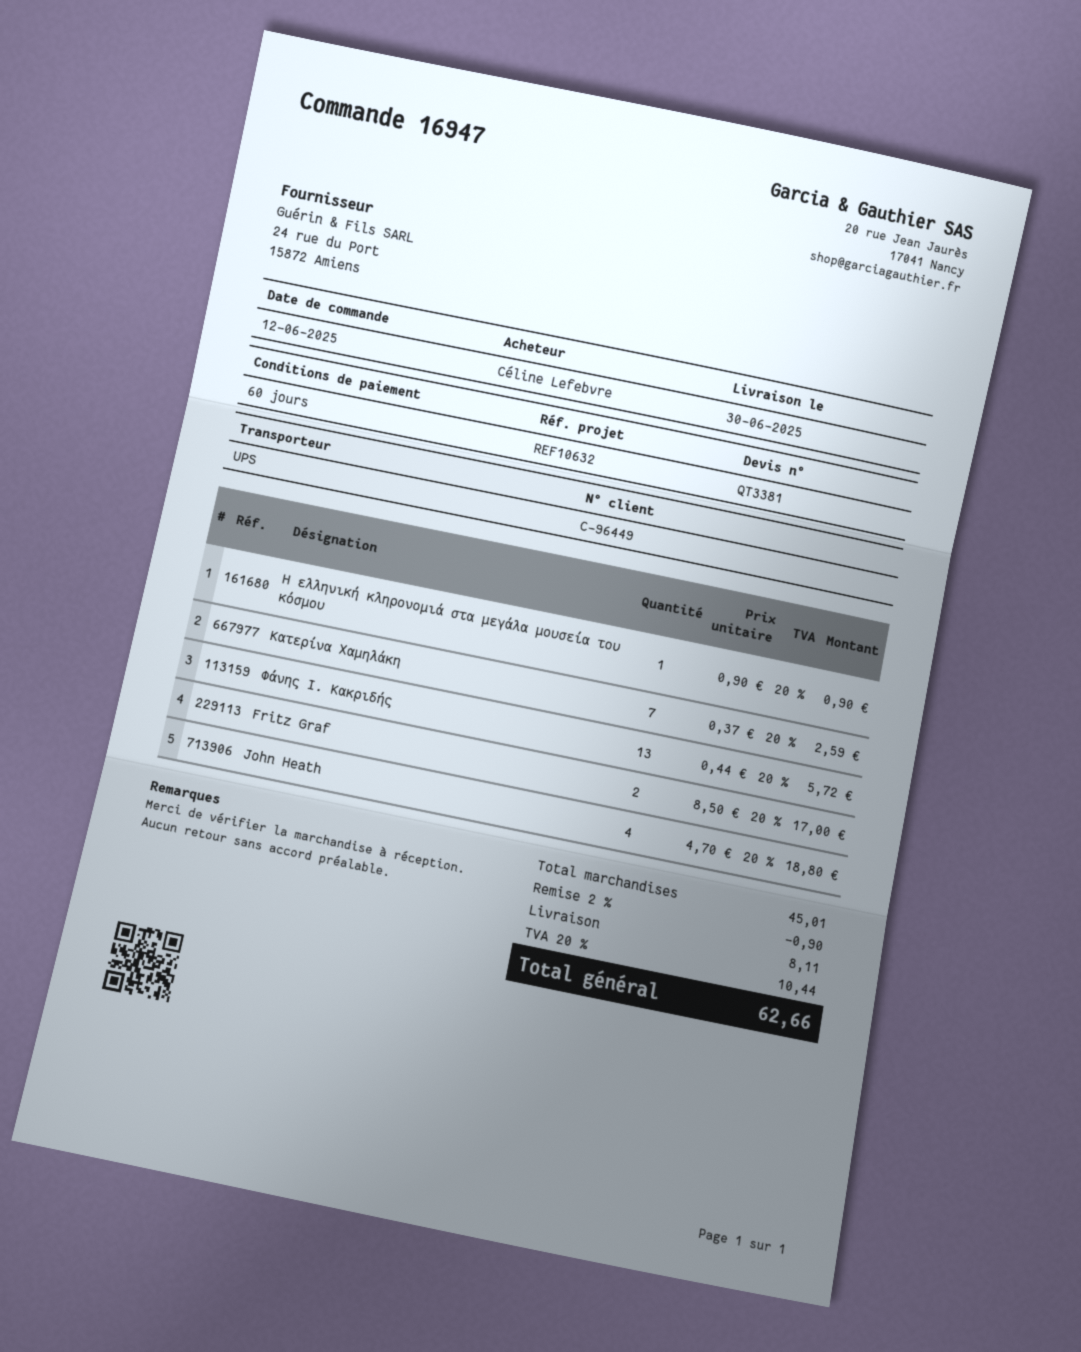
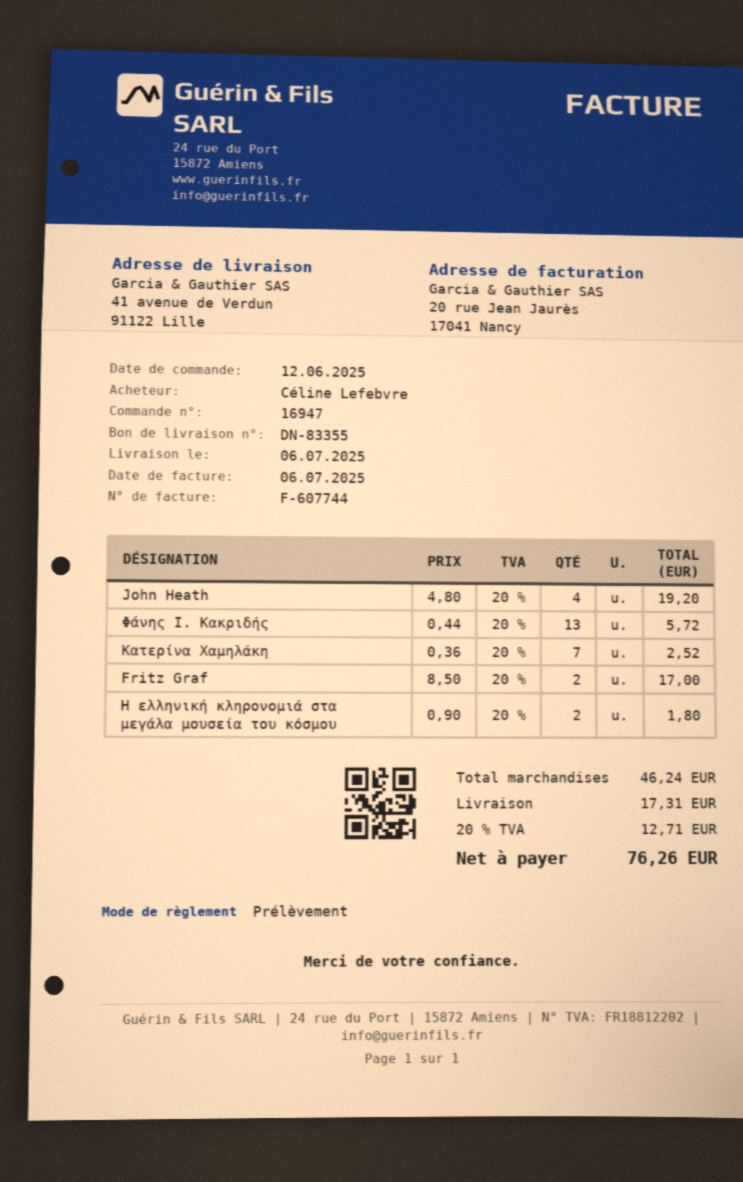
delivery date: 2025-06-30 -> 2025-07-06
Η ελληνική κληρονομιά στα μεγάλα μουσεία του κόσμου: 1 x 0.90 = 0.90 -> 2 x 0.90 = 1.80
Κατερίνα Χαμηλάκη: 7 x 0.37 = 2.59 -> 7 x 0.36 = 2.52
John Heath: 4 x 4.70 = 18.80 -> 4 x 4.80 = 19.20
subtotal: 45.01 -> 46.24
discount: 2% = 0.90 -> none
shipping: 8.11 -> 17.31
tax: 20% = 10.44 -> 20% = 12.71
total: 62.66 -> 76.26

